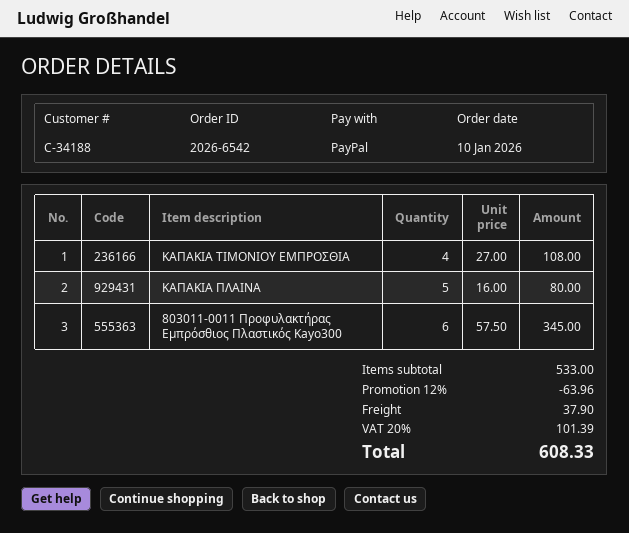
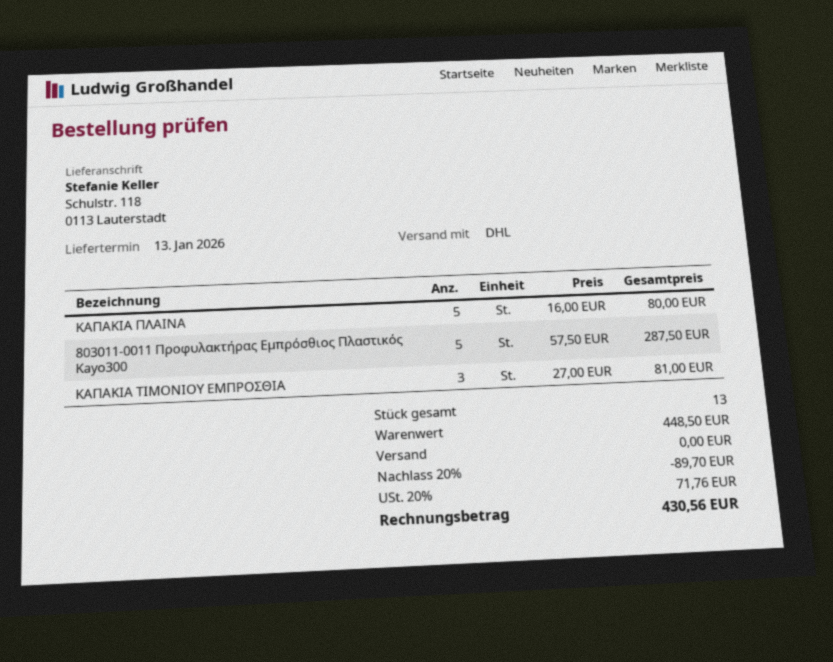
ΚΑΠΑΚΙΑ ΤΙΜΟΝΙΟΥ ΕΜΠΡΟΣΘΙΑ: 4 x 27.00 = 108.00 -> 3 x 27.00 = 81.00
803011-0011 Προφυλακτήρας Εμπρόσθιος Πλαστικός Kayo300: 6 x 57.50 = 345.00 -> 5 x 57.50 = 287.50
subtotal: 533.00 -> 448.50
discount: 12% = 63.96 -> 20% = 89.70
shipping: 37.90 -> 0.00
tax: 20% = 101.39 -> 20% = 71.76
total: 608.33 -> 430.56

